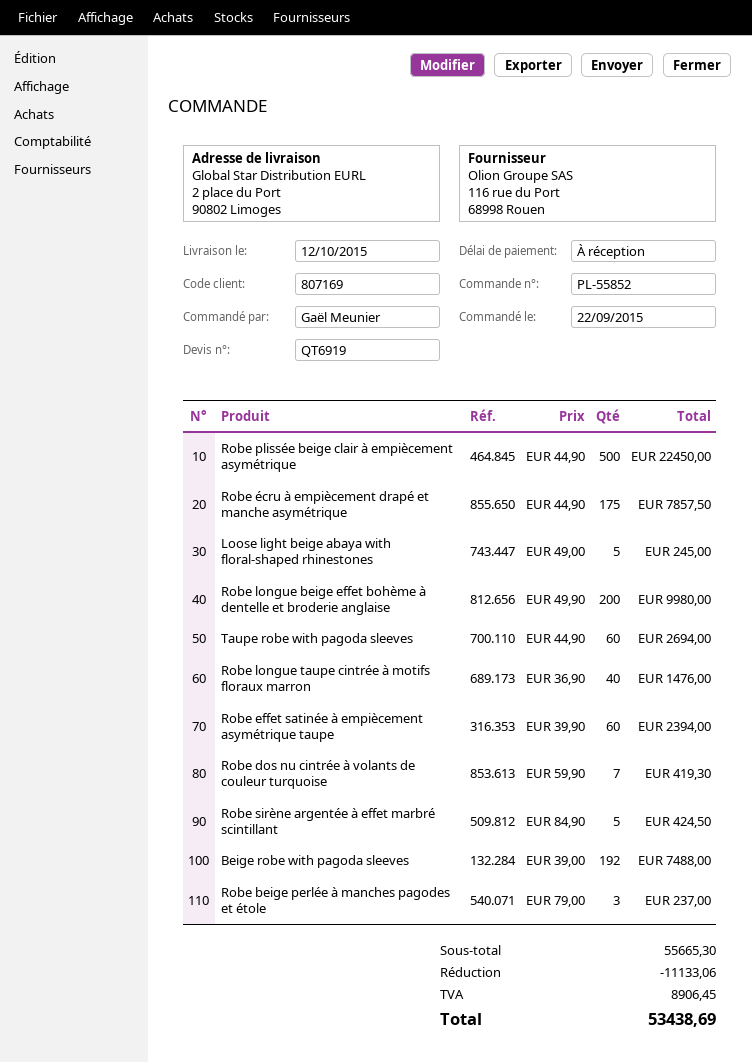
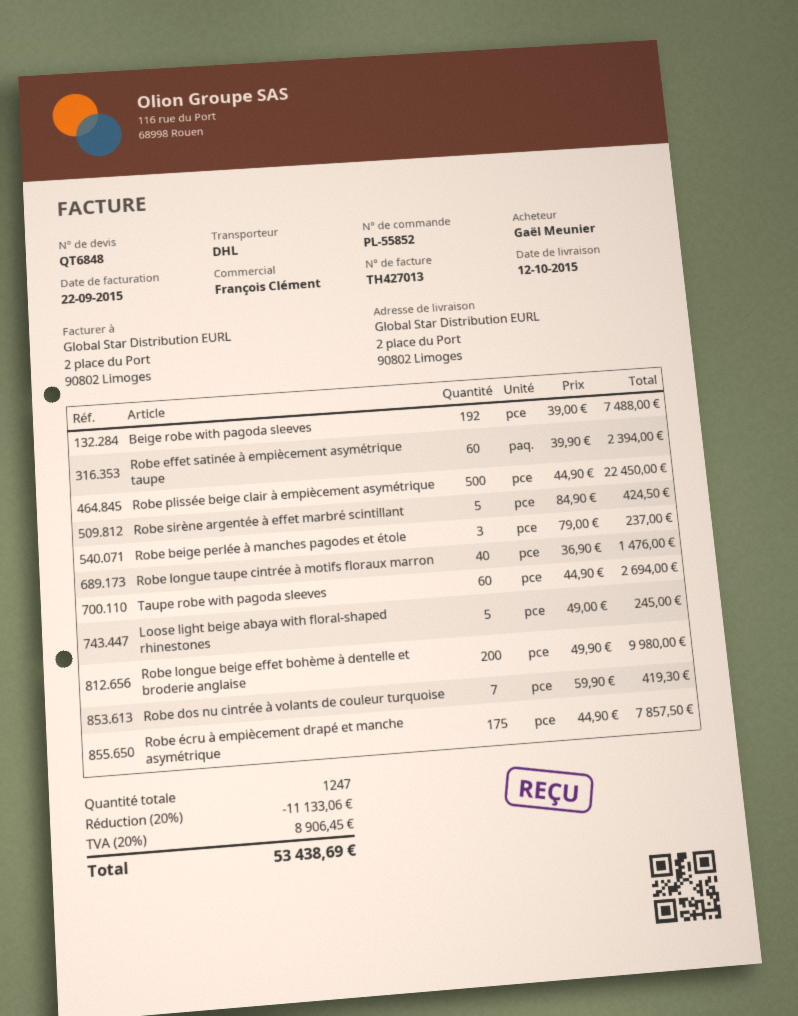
quote number: QT6919 -> QT6848

